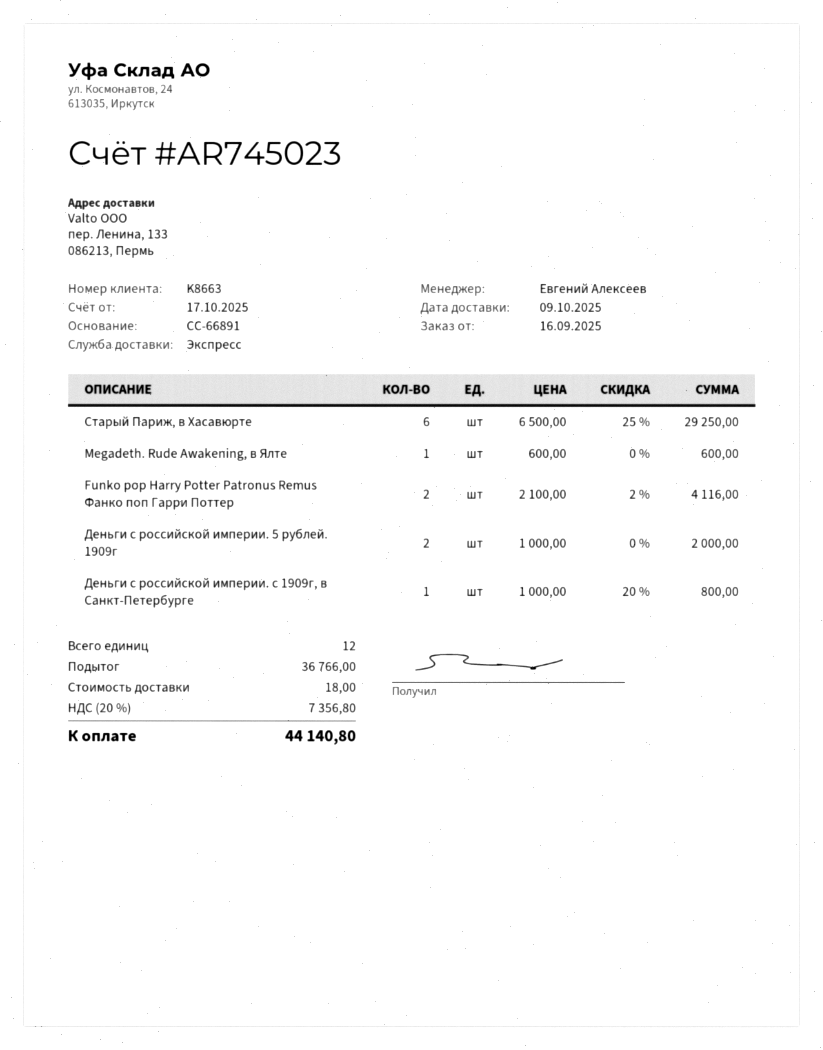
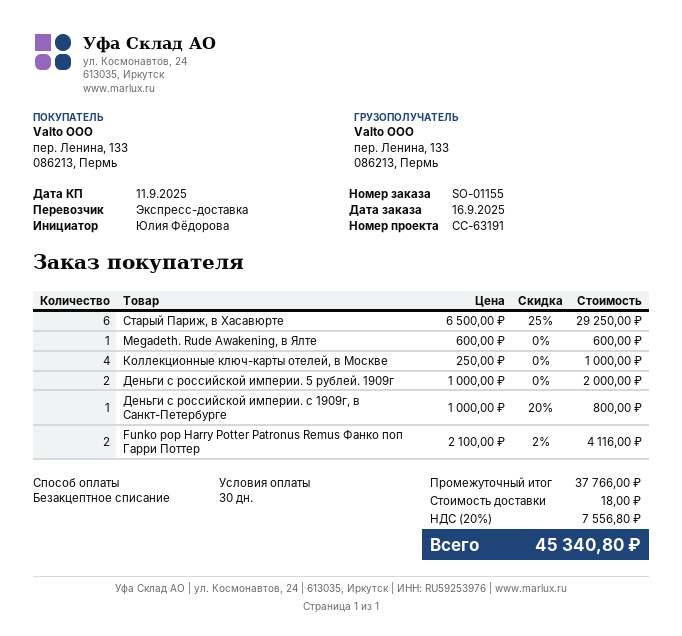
reference: CC-66891 -> CC-63191
Коллекционные ключ-карты отелей, в Москве: none -> 4 x 250.00 = 1000.00
subtotal: 36766.00 -> 37766.00
tax: 20% = 7356.80 -> 20% = 7556.80
total: 44140.80 -> 45340.80

